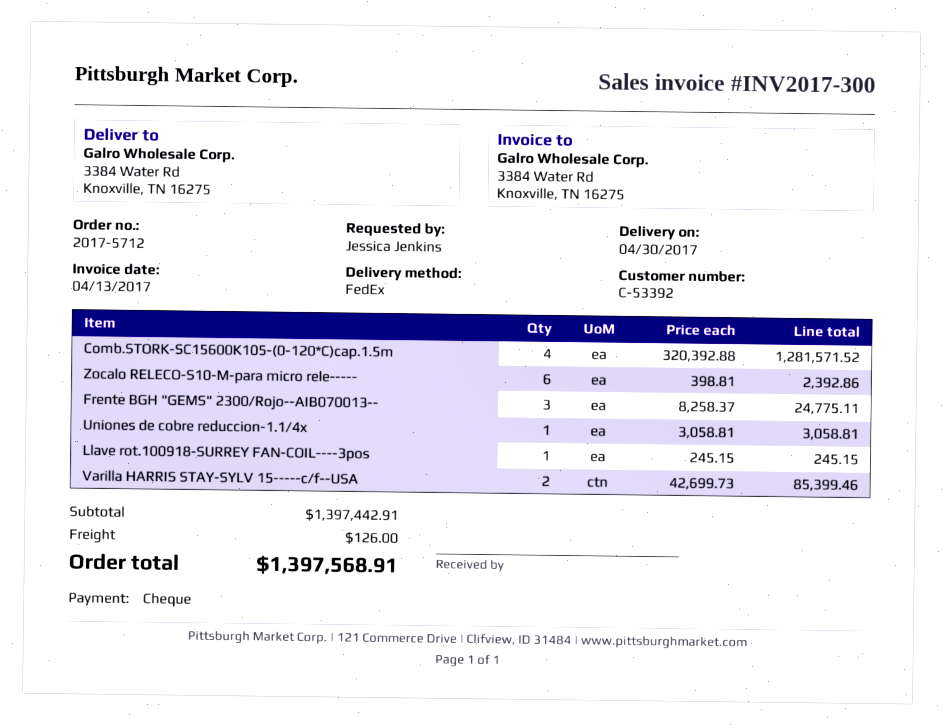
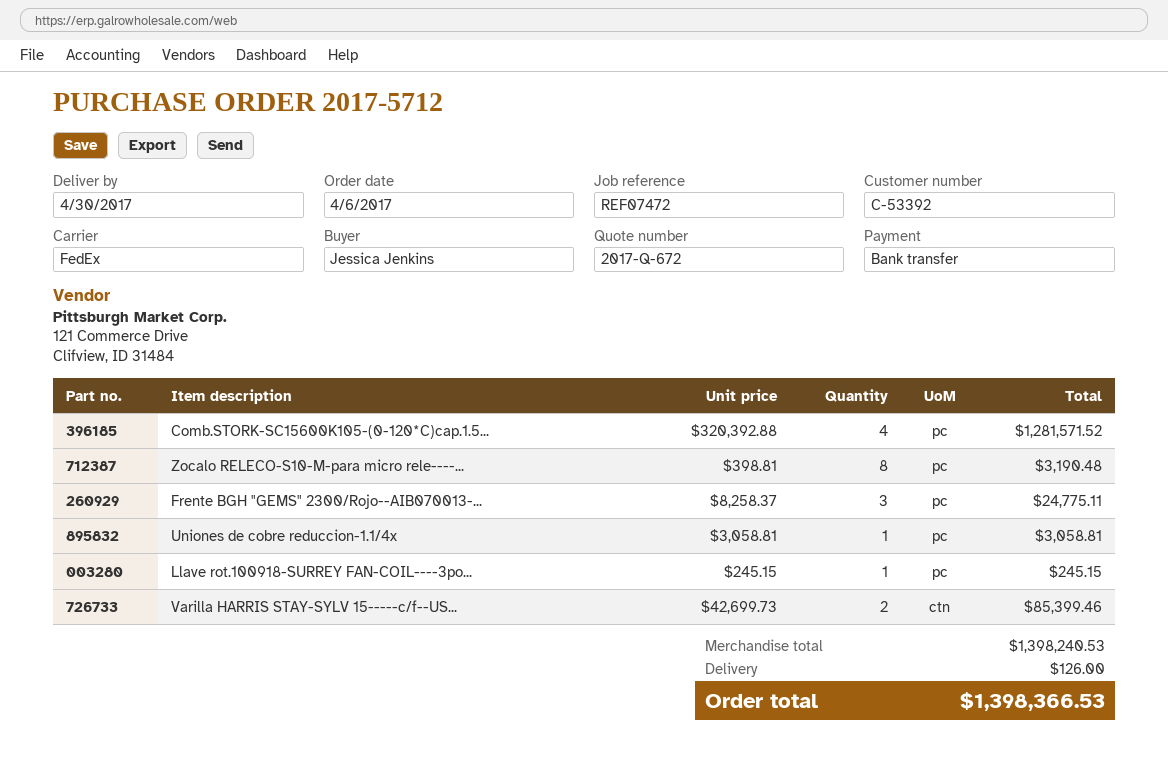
payment method: cheque -> bank transfer
Zocalo RELECO-S10-M-para micro rele-----: 6 x 398.81 = 2392.86 -> 8 x 398.81 = 3190.48
subtotal: 1397442.91 -> 1398240.53
total: 1397568.91 -> 1398366.53

